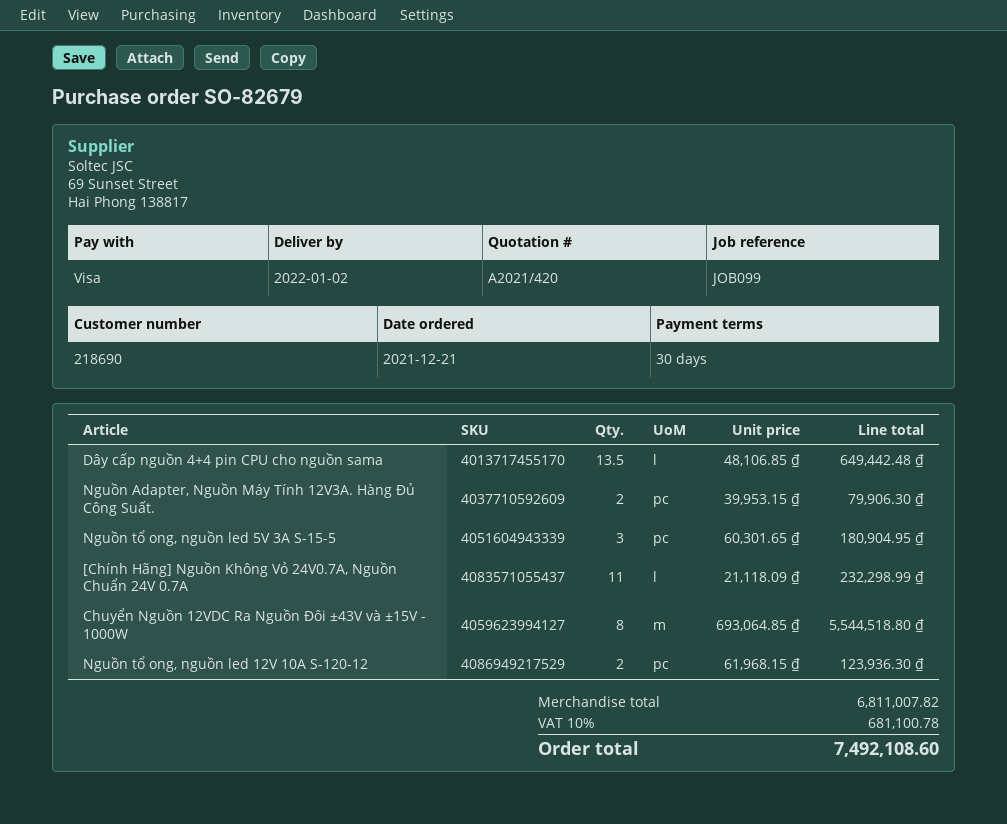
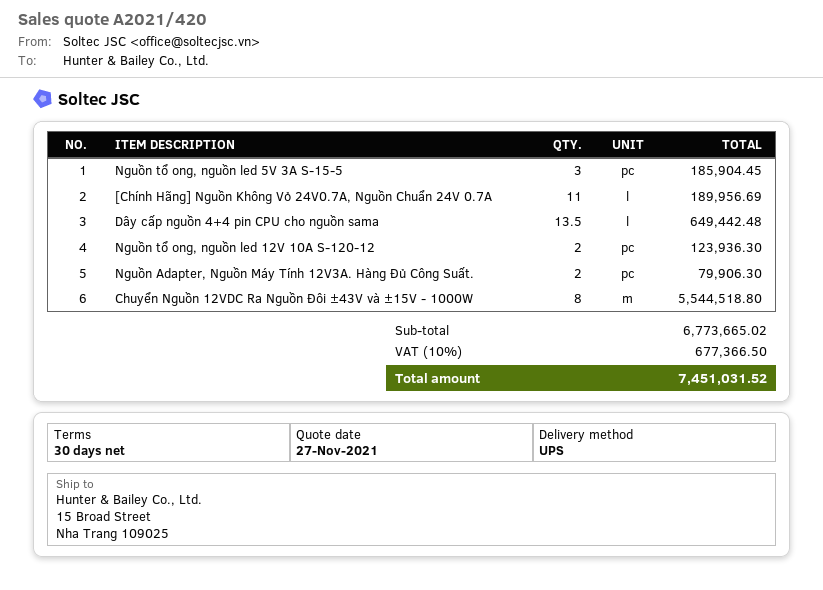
Nguồn tổ ong, nguồn led 5V 3A S-15-5: 3 for 180904.95 -> 3 for 185904.45
[Chính Hãng] Nguồn Không Vỏ 24V0.7A, Nguồn Chuẩn 24V 0.7A: 11 for 232298.99 -> 11 for 189956.69
subtotal: 6811007.82 -> 6773665.02
tax: 10% = 681100.78 -> 10% = 677366.50
total: 7492108.60 -> 7451031.52

